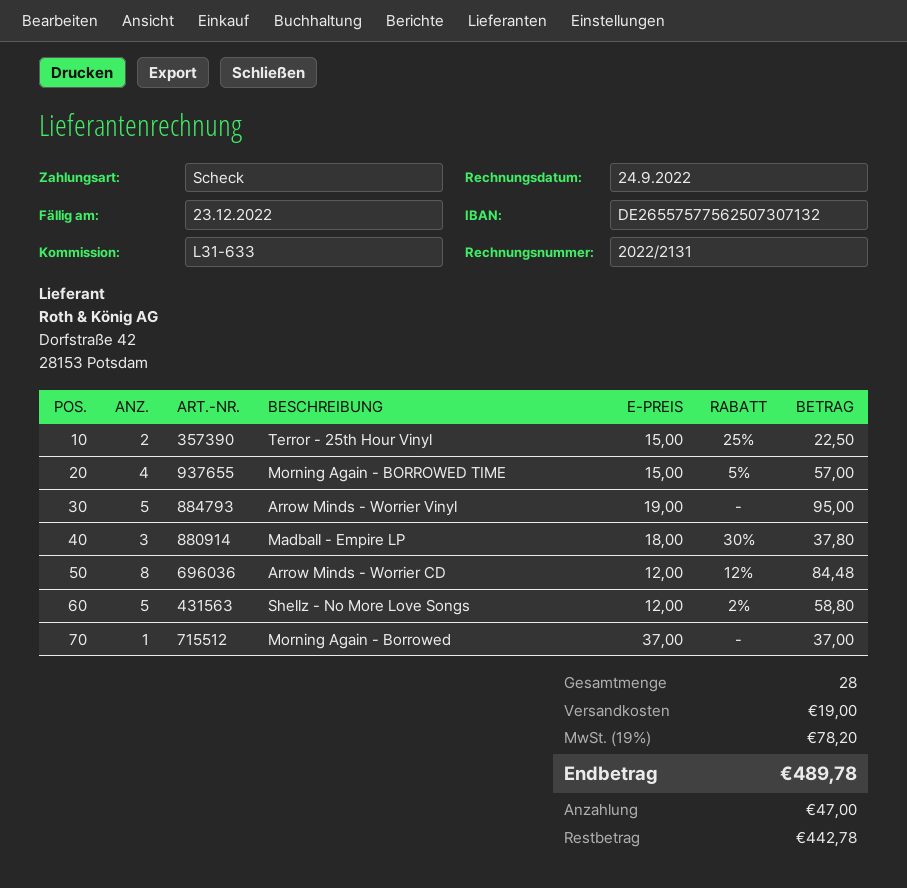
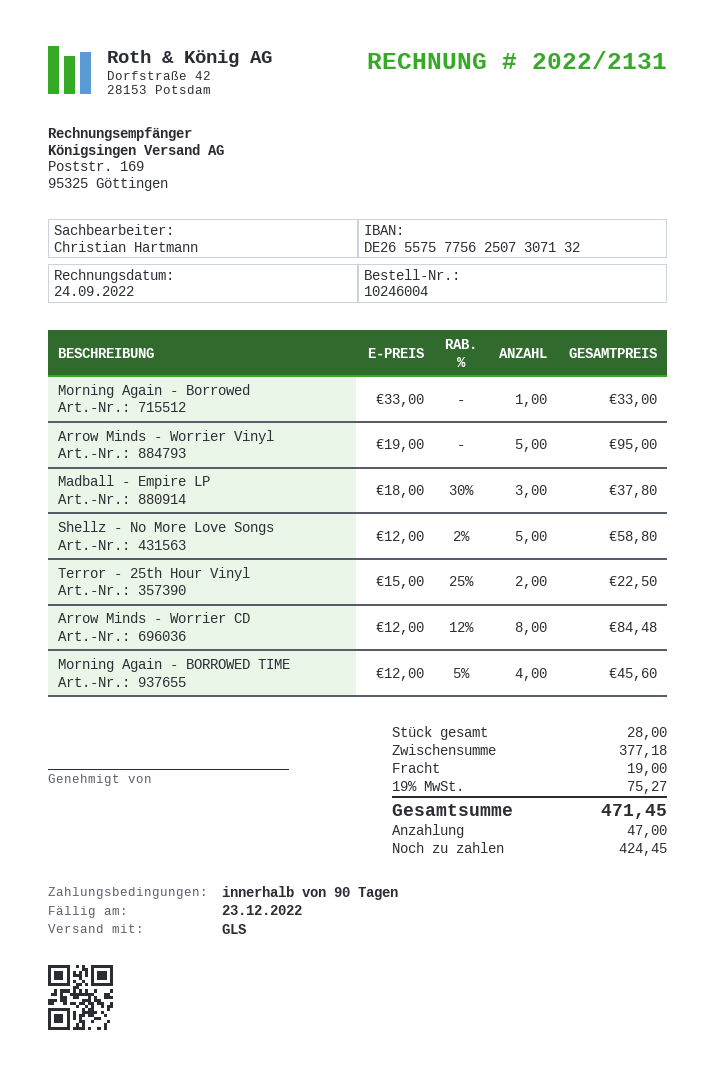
Morning Again - BORROWED TIME: 4 x 15.00 - 5% = 57.00 -> 4 x 12.00 - 5% = 45.60
Morning Again - Borrowed: 1 x 37.00 = 37.00 -> 1 x 33.00 = 33.00
tax: 19% = 78.20 -> 19% = 75.27
total: 489.78 -> 471.45
balance: 442.78 -> 424.45

